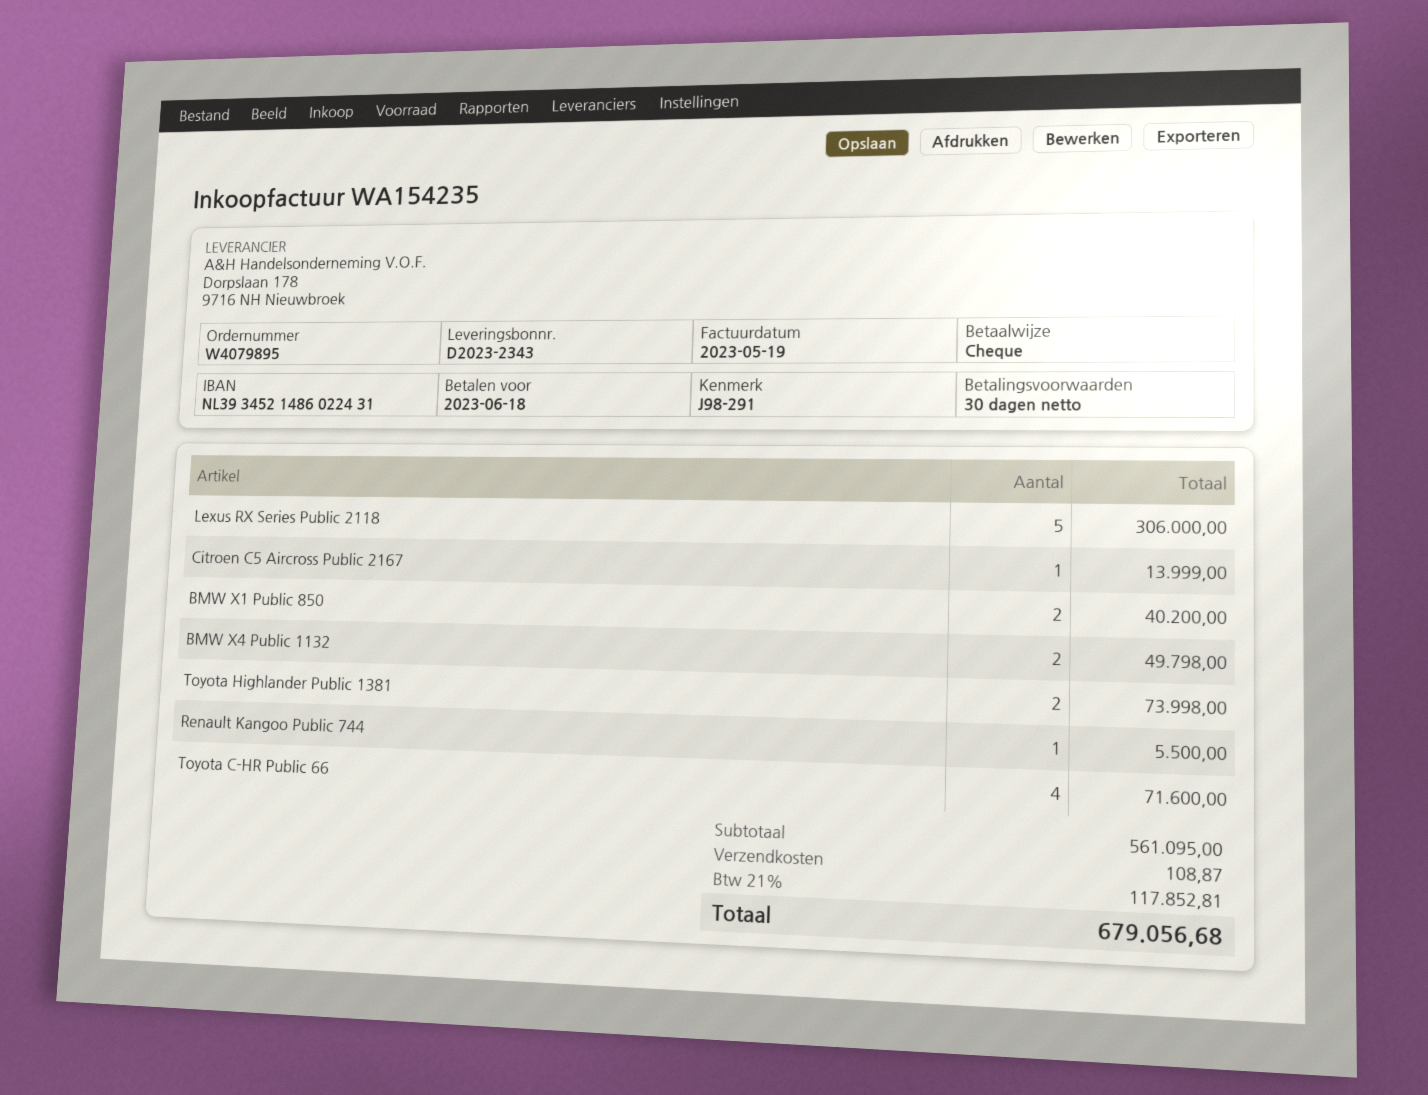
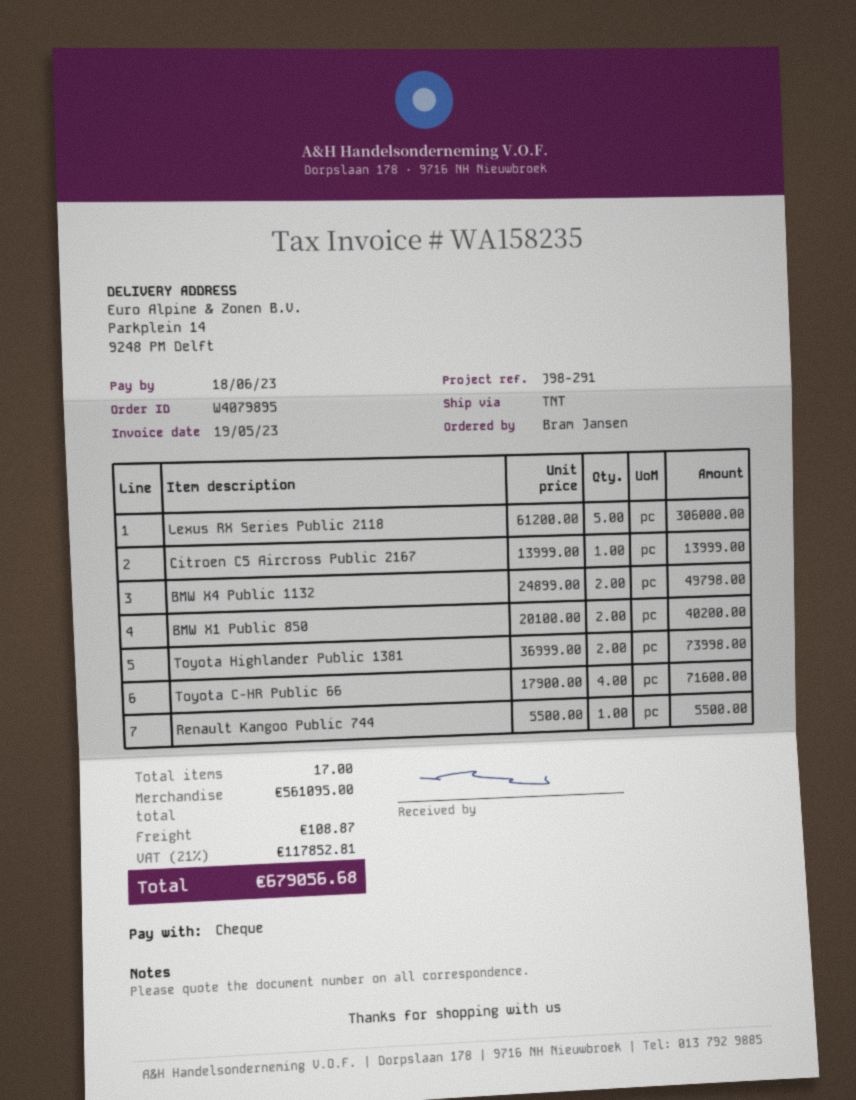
invoice number: WA154235 -> WA158235

